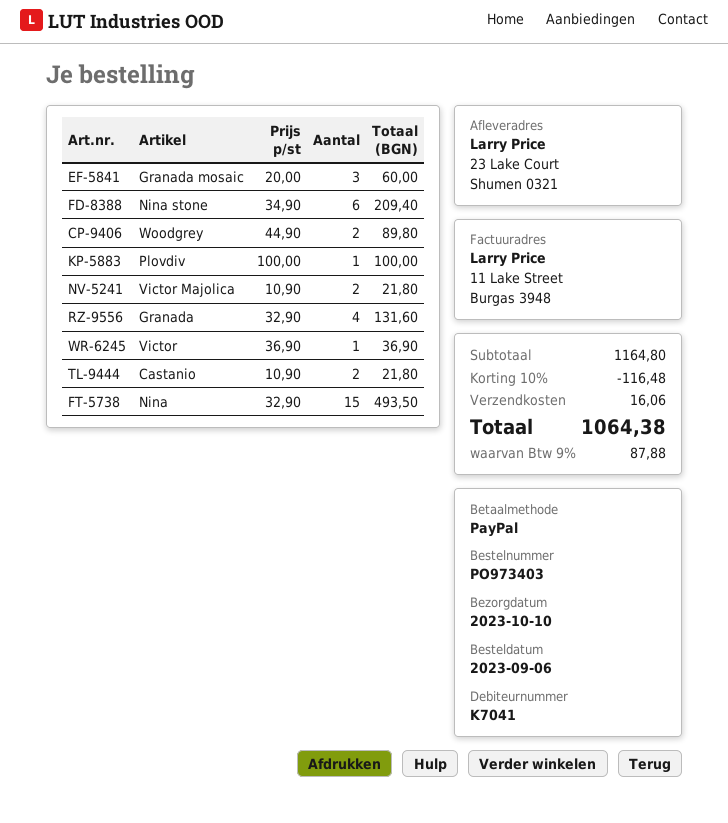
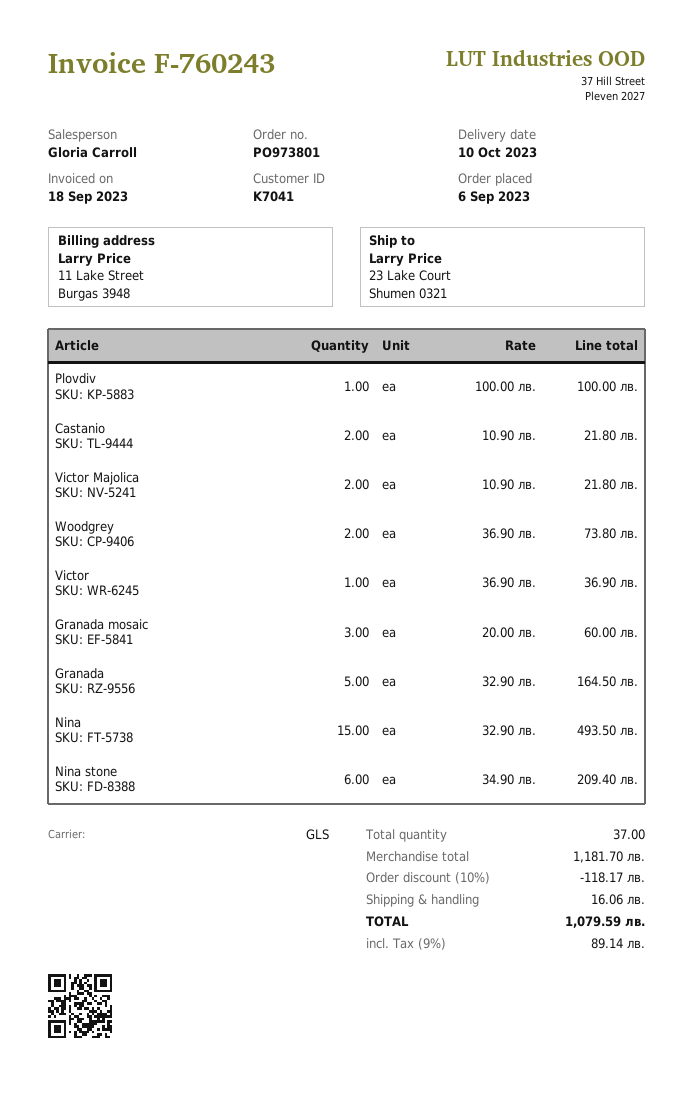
order number: PO973403 -> PO973801
Woodgrey: 2 x 44.90 = 89.80 -> 2 x 36.90 = 73.80
Granada: 4 x 32.90 = 131.60 -> 5 x 32.90 = 164.50
subtotal: 1164.80 -> 1181.70
discount: 10% = 116.48 -> 10% = 118.17
tax: 9% = 87.88 -> 9% = 89.14
total: 1064.38 -> 1079.59

